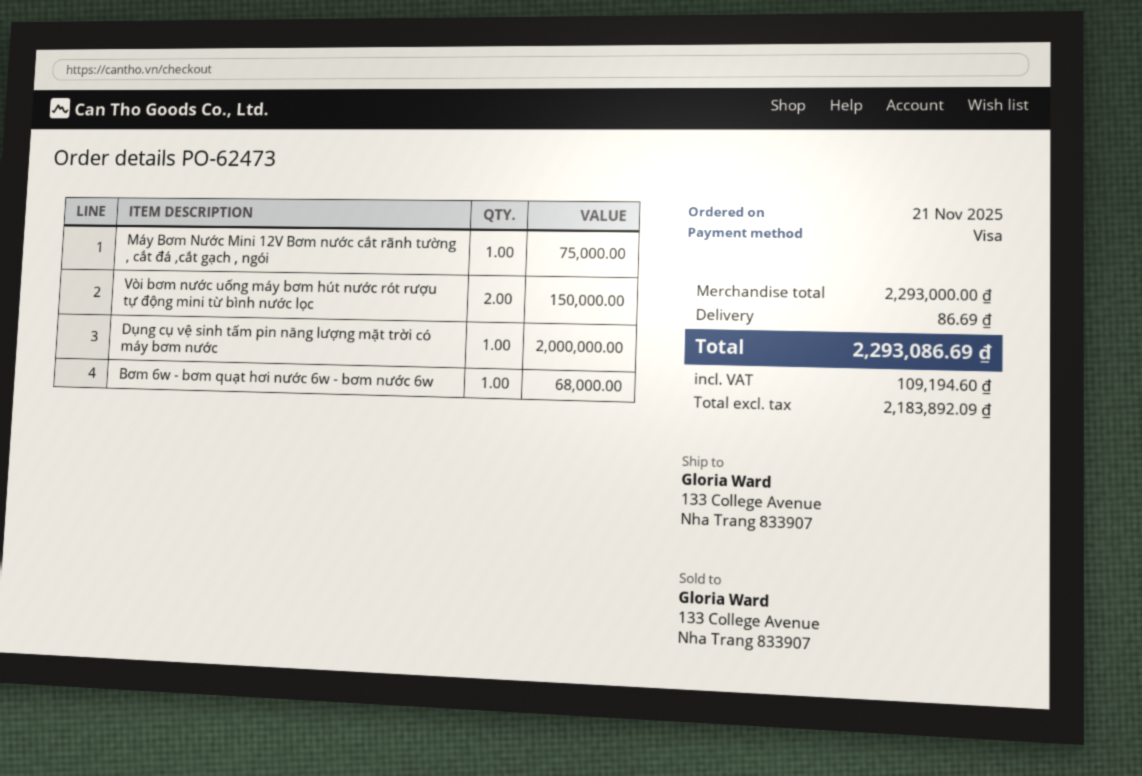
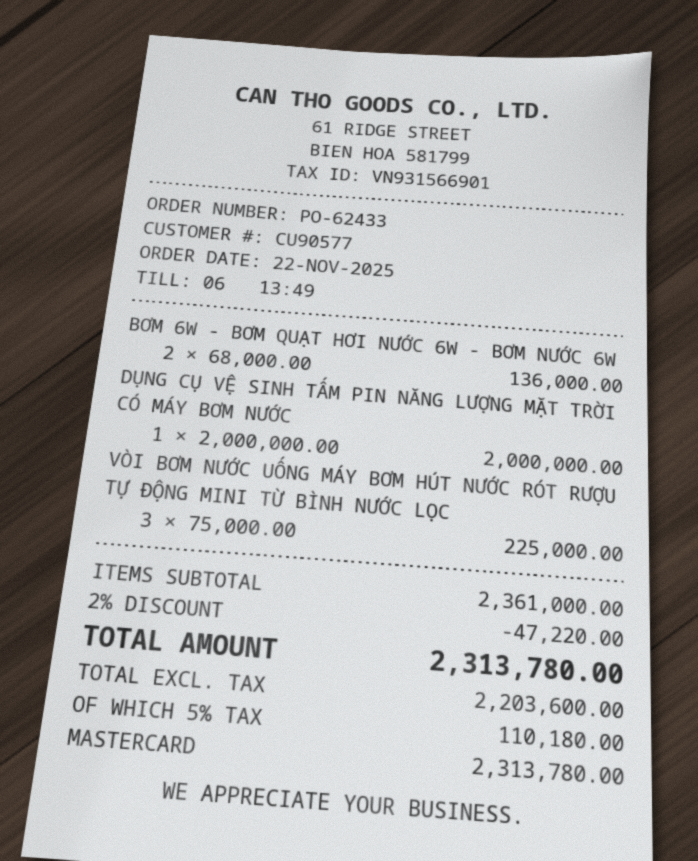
order number: PO-62473 -> PO-62433
order date: 2025-11-21 -> 2025-11-22
payment method: Visa -> Mastercard
Máy Bơm Nước Mini 12V Bơm nước cắt rãnh tường , cắt đá ,cắt gạch , ngói: 1 for 75000.00 -> none
Vòi bơm nước uống máy bơm hút nước rót rượu tự động mini từ bình nước lọc: 2 for 150000.00 -> 3 for 225000.00
Bơm 6w - bơm quạt hơi nước 6w - bơm nước 6w: 1 for 68000.00 -> 2 for 136000.00
subtotal: 2293000.00 -> 2361000.00
discount: none -> 2% = 47220.00
shipping: 86.69 -> none
net: 2183892.09 -> 2203600.00
tax: 109194.60 -> 110180.00
total: 2293086.69 -> 2313780.00

